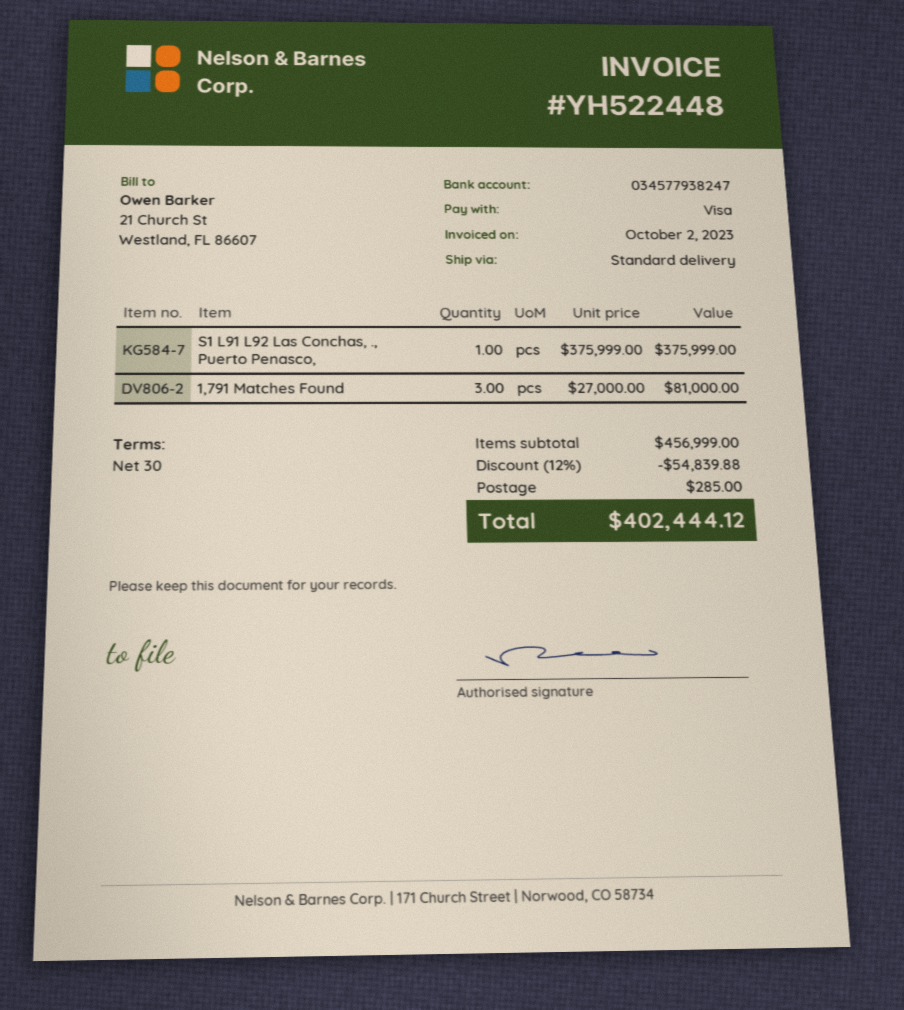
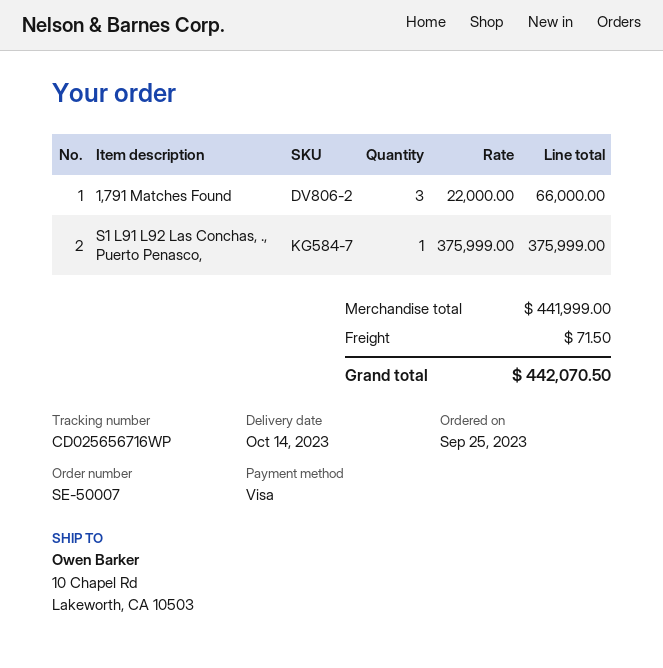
1,791 Matches Found: 3 x 27000.00 = 81000.00 -> 3 x 22000.00 = 66000.00
subtotal: 456999.00 -> 441999.00
discount: 12% = 54839.88 -> none
shipping: 285.00 -> 71.50
total: 402444.12 -> 442070.50

